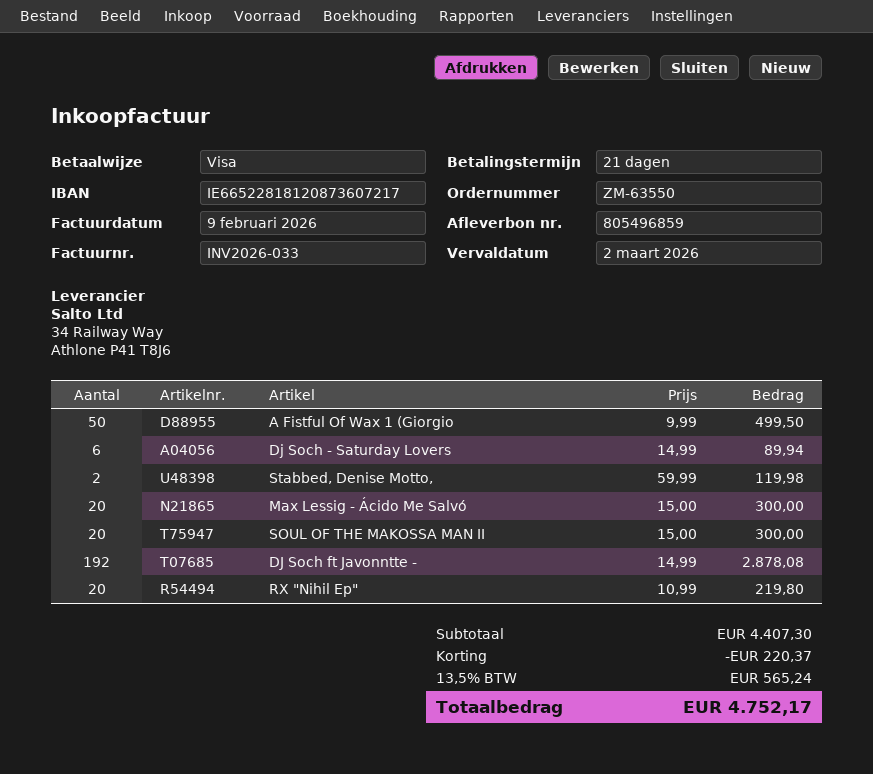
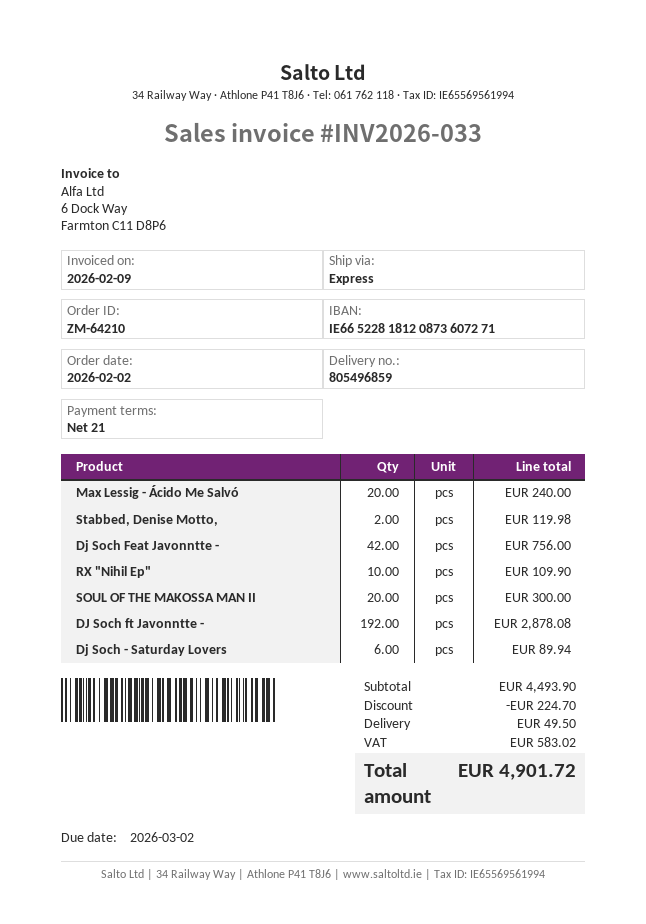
order number: ZM-63550 -> ZM-64210
bank account: IE66522818120873607217 -> IE66522818120873607271
A Fistful Of Wax 1 (Giorgio: 50 for 499.50 -> none
Max Lessig - Ácido Me Salvó: 20 for 300.00 -> 20 for 240.00
RX "Nihil Ep": 20 for 219.80 -> 10 for 109.90
Dj Soch Feat Javonntte -: none -> 42 for 756.00
subtotal: 4407.30 -> 4493.90
discount: 220.37 -> 224.70
shipping: none -> 49.50
tax: 565.24 -> 583.02
total: 4752.17 -> 4901.72

